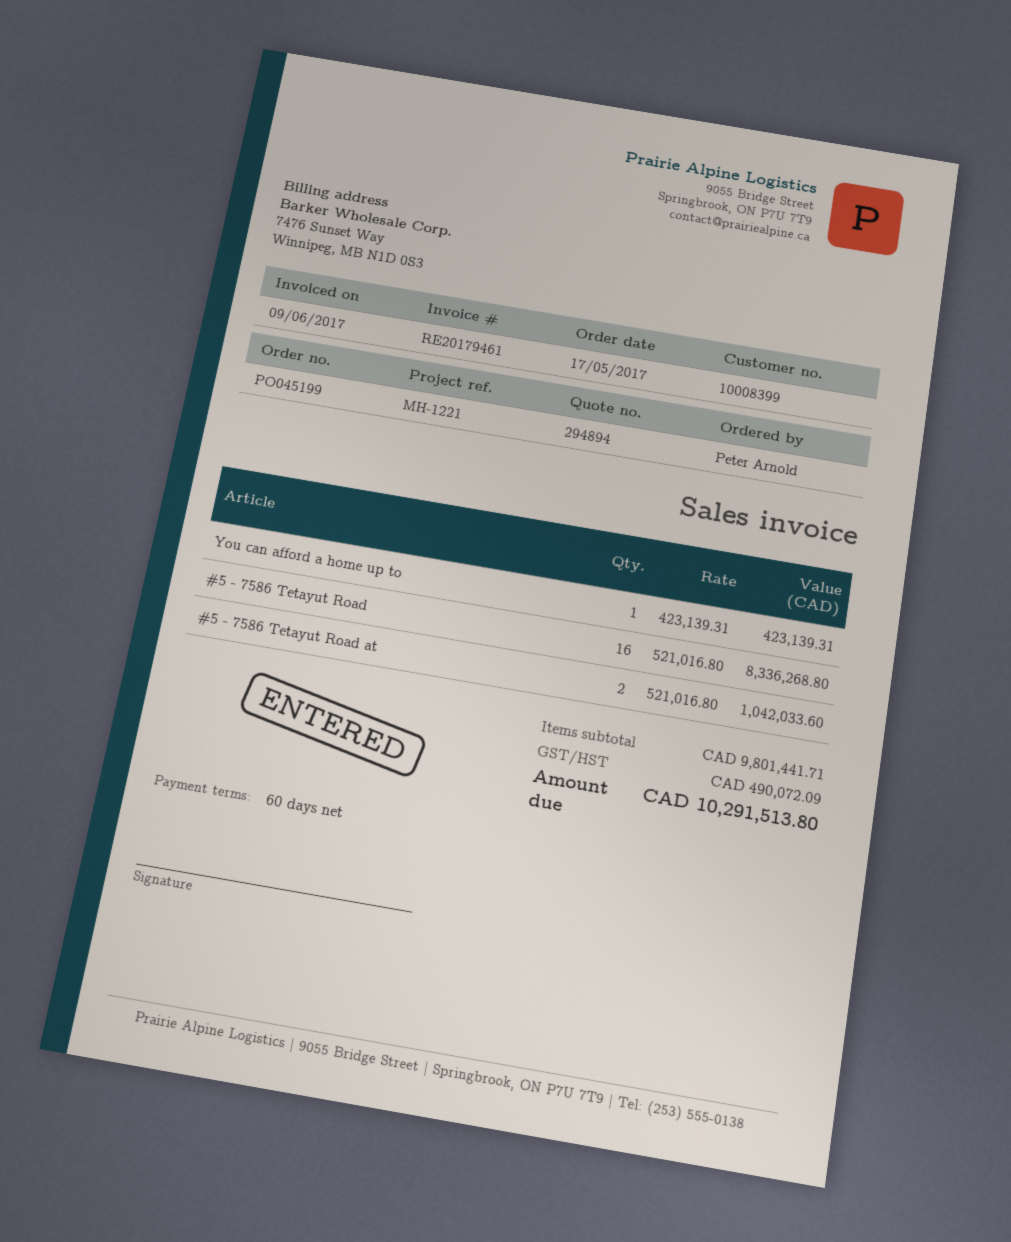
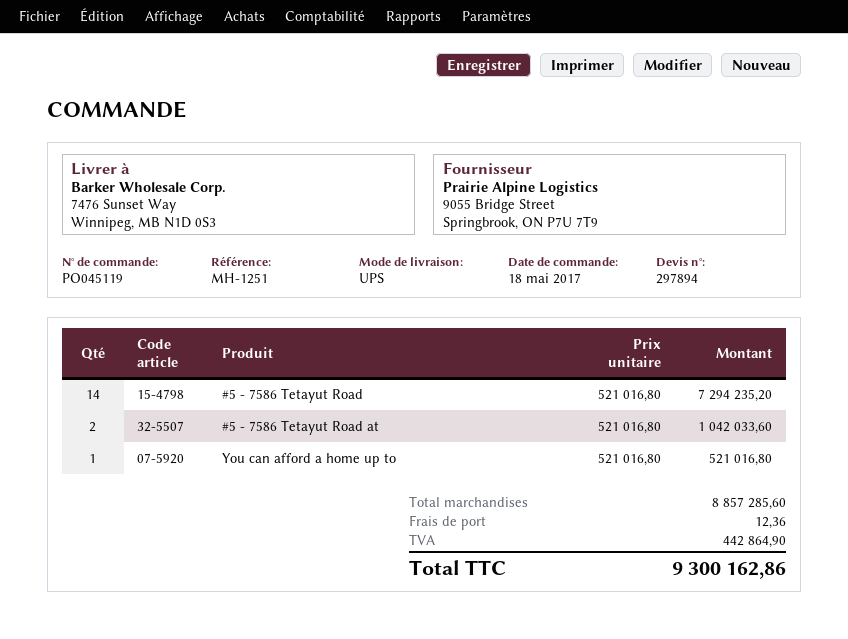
quote number: 294894 -> 297894
order number: PO045199 -> PO045119
order date: 2017-05-17 -> 2017-05-18
reference: MH-1221 -> MH-1251
You can afford a home up to: 1 x 423139.31 = 423139.31 -> 1 x 521016.80 = 521016.80
#5 - 7586 Tetayut Road: 16 x 521016.80 = 8336268.80 -> 14 x 521016.80 = 7294235.20
subtotal: 9801441.71 -> 8857285.60
shipping: none -> 12.36
tax: 490072.09 -> 442864.90
total: 10291513.80 -> 9300162.86

